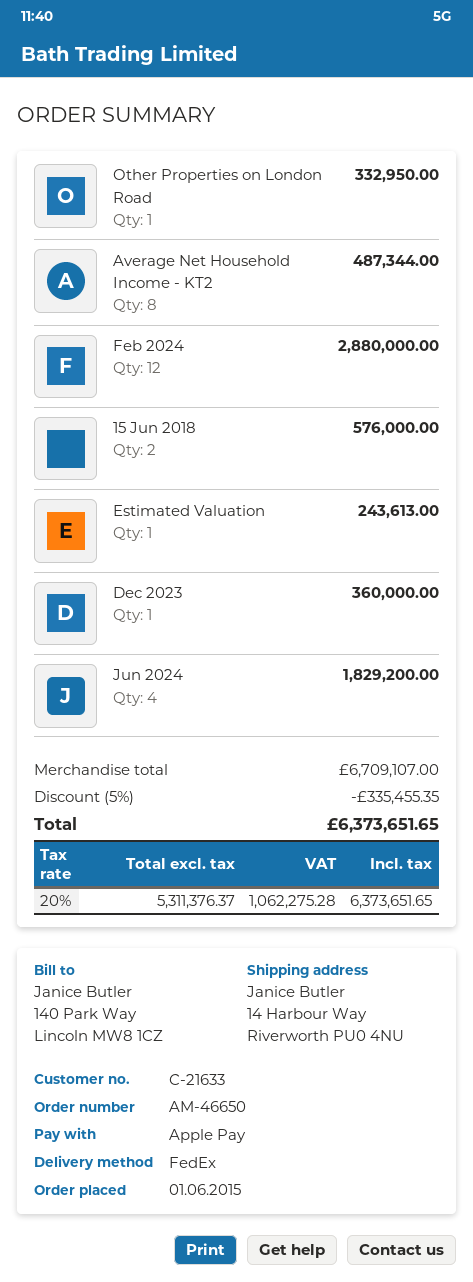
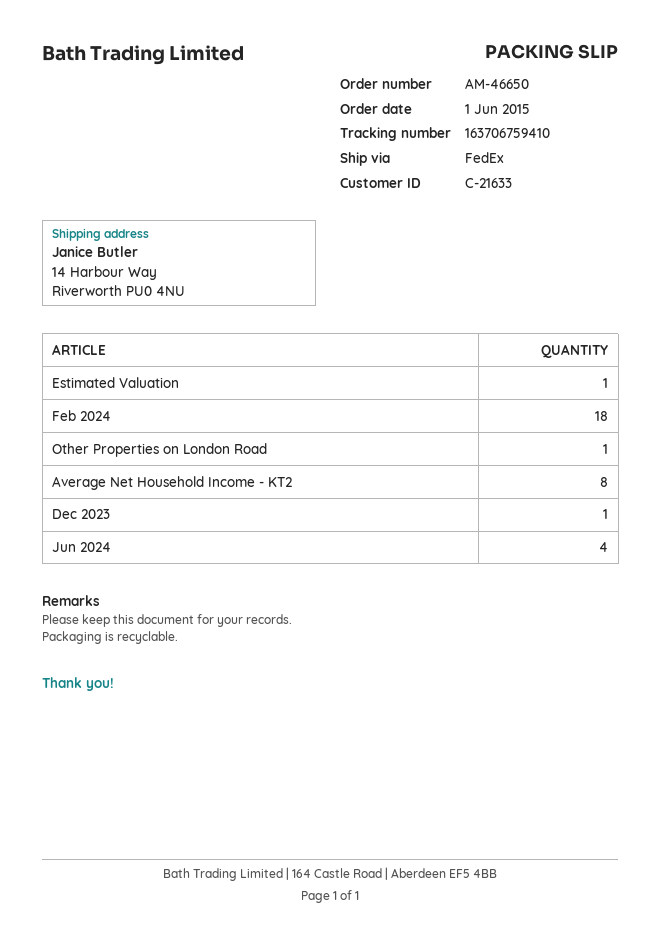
Feb 2024: 12 -> 18
15 Jun 2018: 2 -> none

